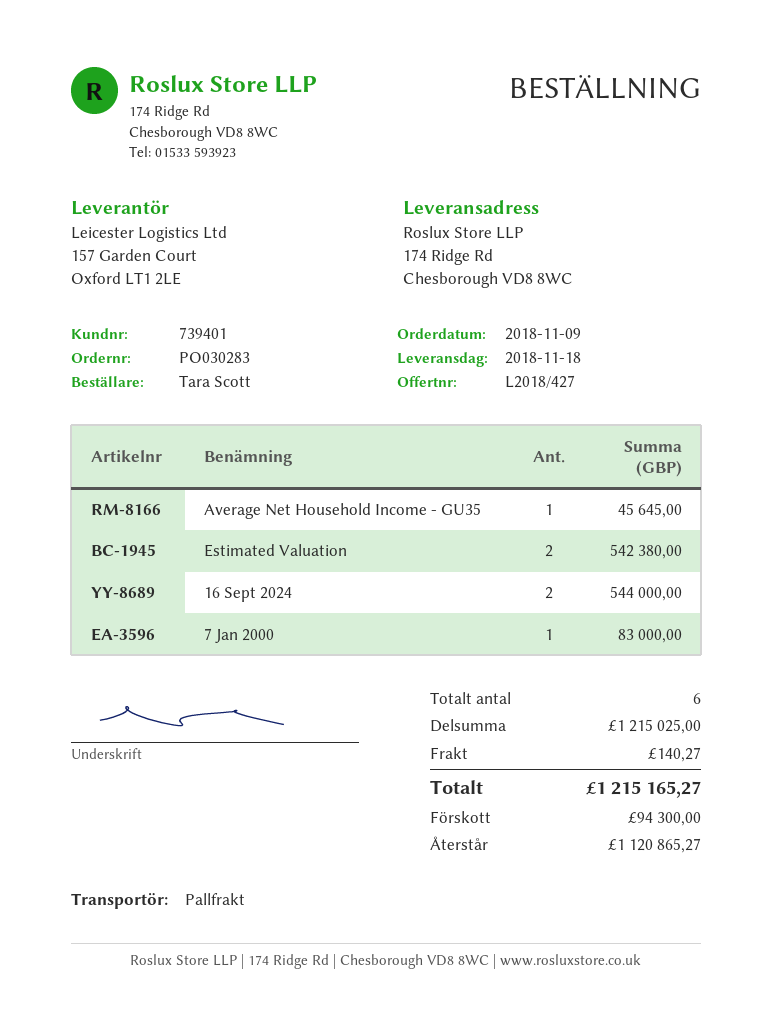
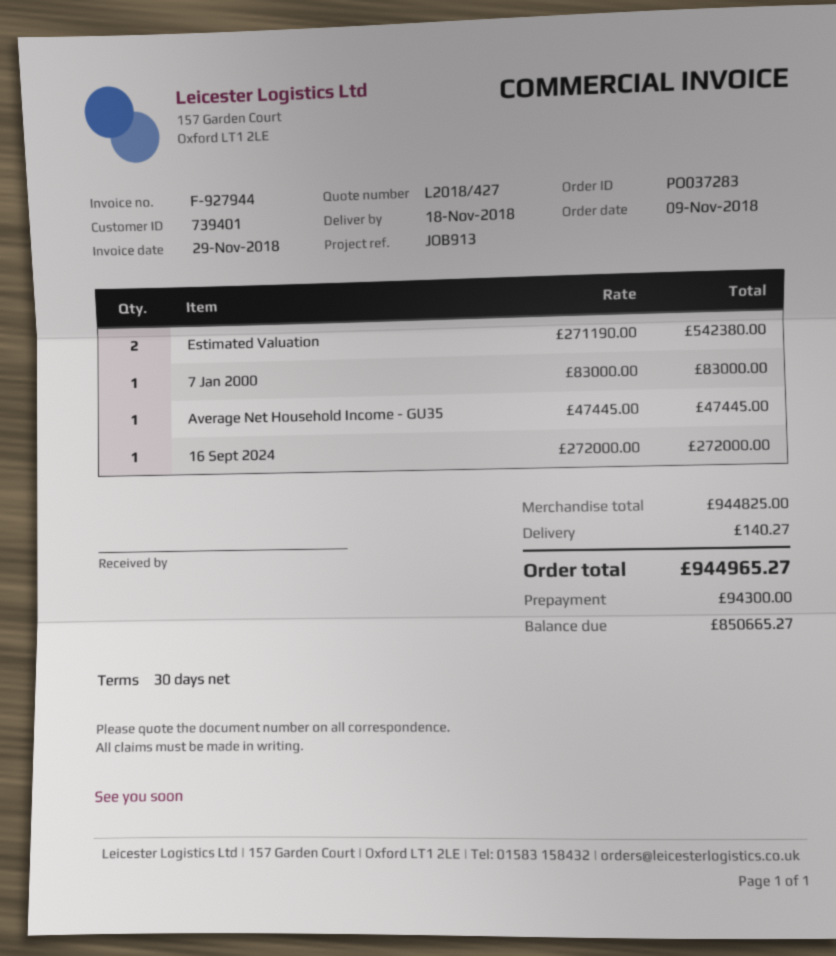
order number: PO030283 -> PO037283
Average Net Household Income - GU35: 1 for 45645.00 -> 1 for 47445.00
16 Sept 2024: 2 for 544000.00 -> 1 for 272000.00
subtotal: 1215025.00 -> 944825.00
total: 1215165.27 -> 944965.27
balance: 1120865.27 -> 850665.27

